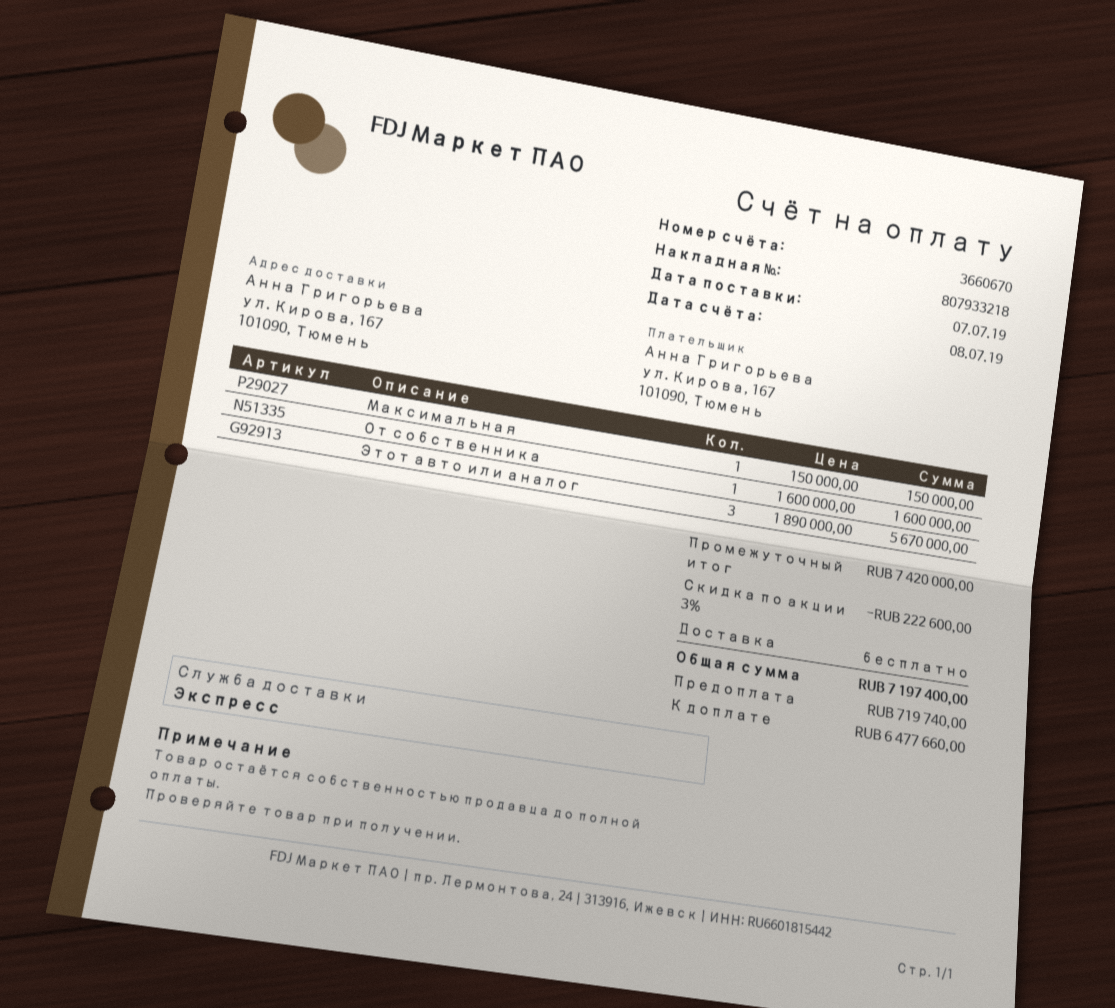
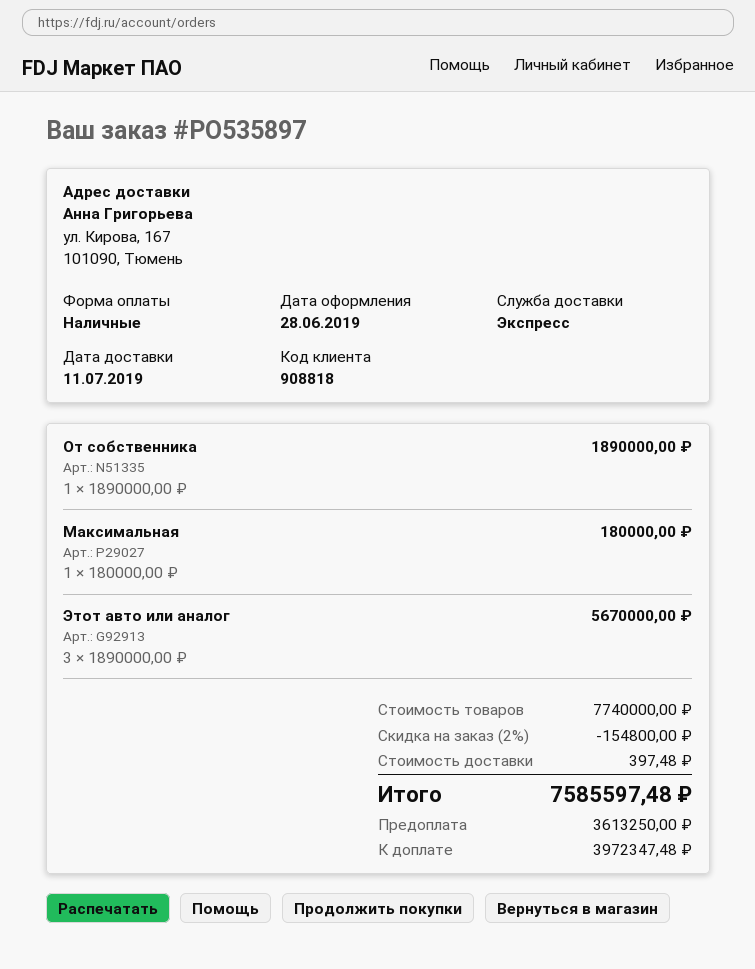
delivery date: 2019-07-07 -> 2019-07-11
Максимальная: 1 x 150000.00 = 150000.00 -> 1 x 180000.00 = 180000.00
От собственника: 1 x 1600000.00 = 1600000.00 -> 1 x 1890000.00 = 1890000.00
subtotal: 7420000.00 -> 7740000.00
discount: 3% = 222600.00 -> 2% = 154800.00
shipping: 0.00 -> 397.48
total: 7197400.00 -> 7585597.48
deposit: 719740.00 -> 3613250.00
balance: 6477660.00 -> 3972347.48

